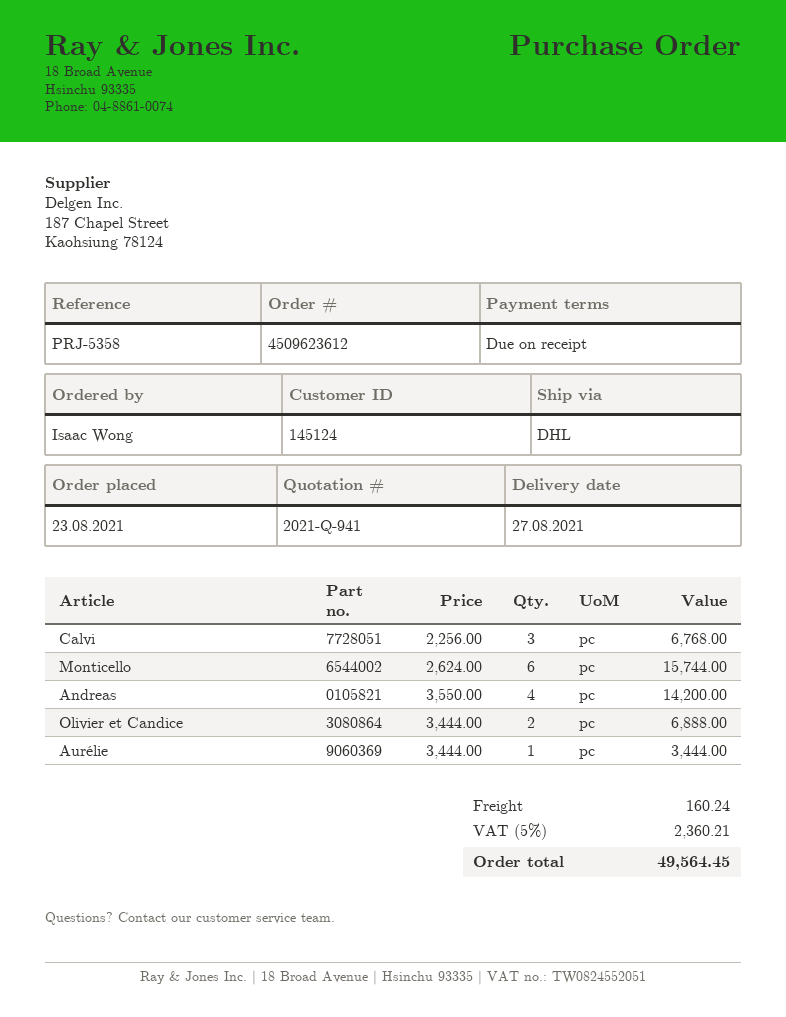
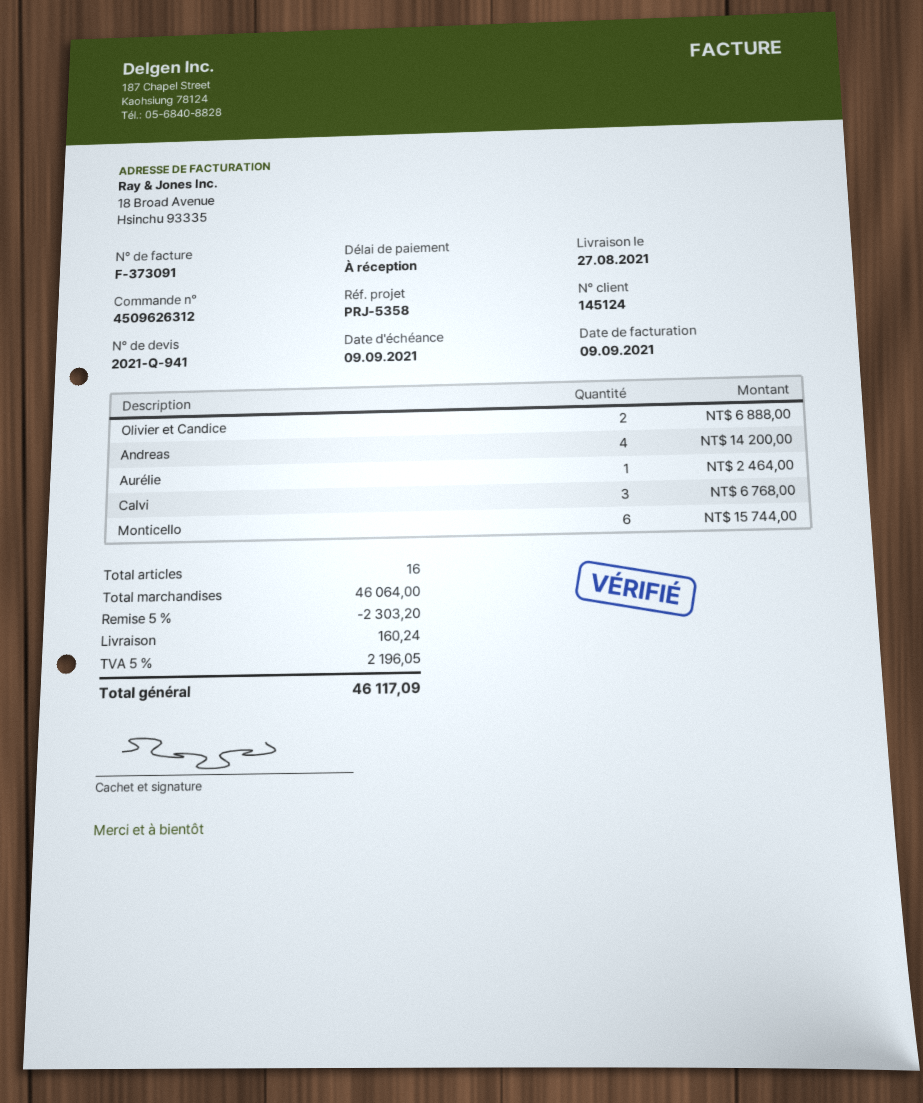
order number: 4509623612 -> 4509626312
Aurélie: 1 for 3444.00 -> 1 for 2464.00
discount: none -> 5% = 2303.20
tax: 5% = 2360.21 -> 5% = 2196.05
total: 49564.45 -> 46117.09

